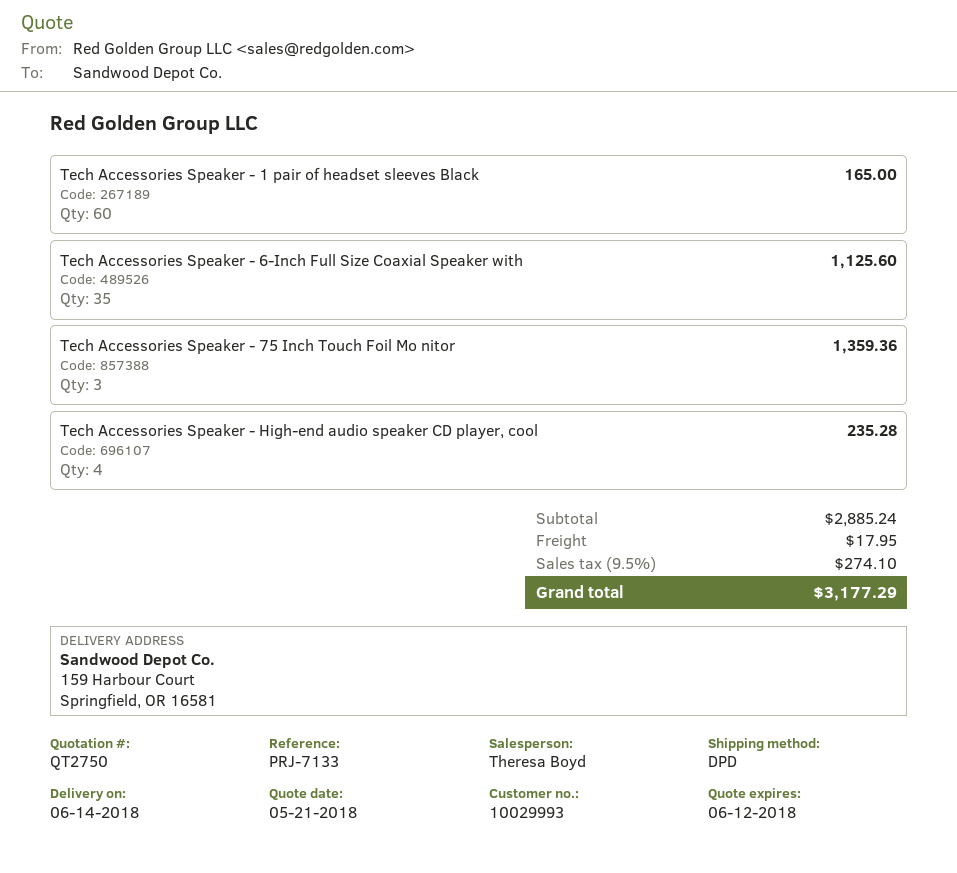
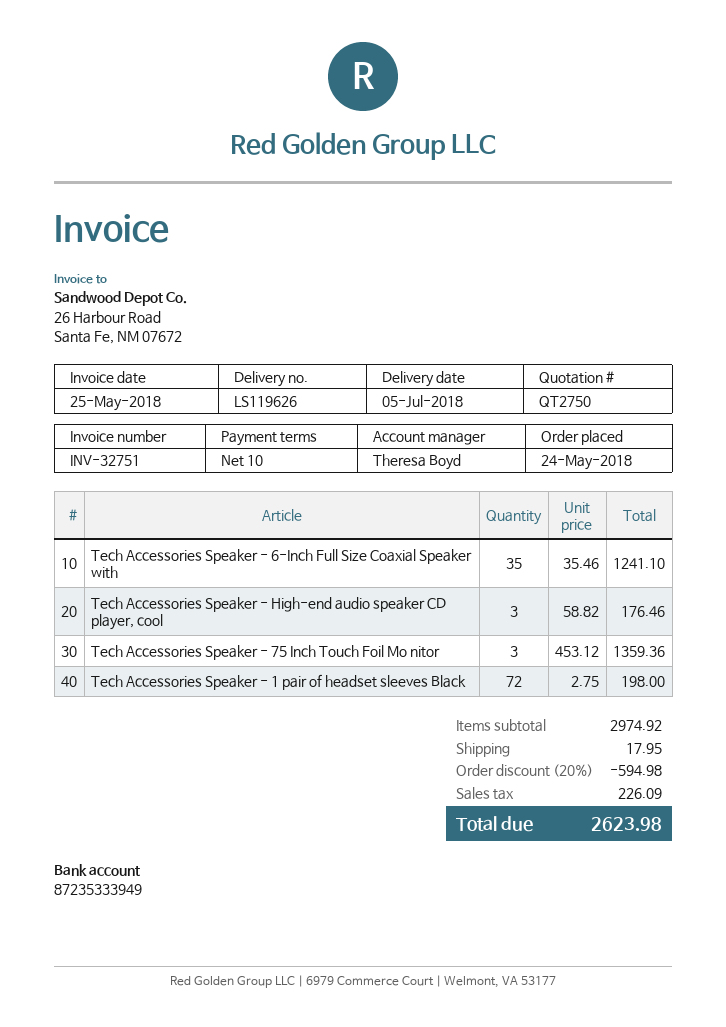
delivery date: 2018-06-14 -> 2018-07-05
Tech Accessories Speaker - 1 pair of headset sleeves Black: 60 for 165.00 -> 72 for 198.00
Tech Accessories Speaker - 6-Inch Full Size Coaxial Speaker with: 35 for 1125.60 -> 35 for 1241.10
Tech Accessories Speaker - High-end audio speaker CD player, cool: 4 for 235.28 -> 3 for 176.46
subtotal: 2885.24 -> 2974.92
discount: none -> 20% = 594.98
tax: 274.10 -> 226.09
total: 3177.29 -> 2623.98

